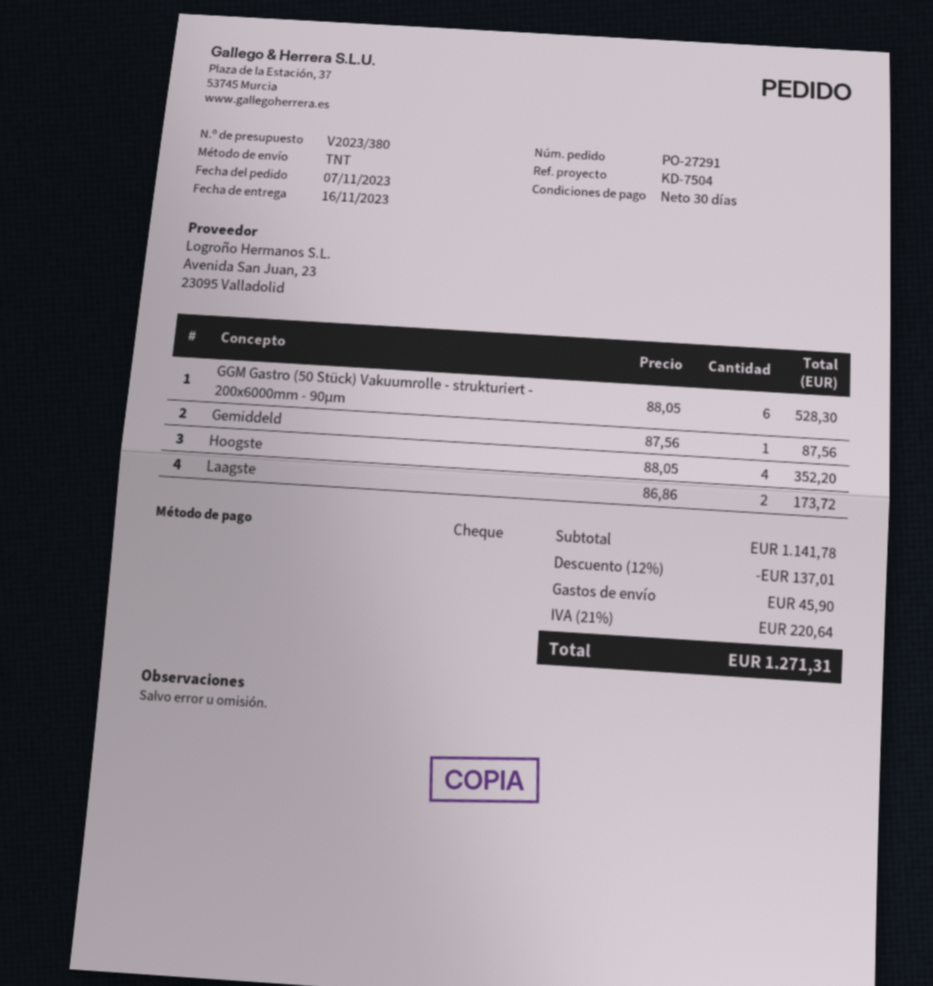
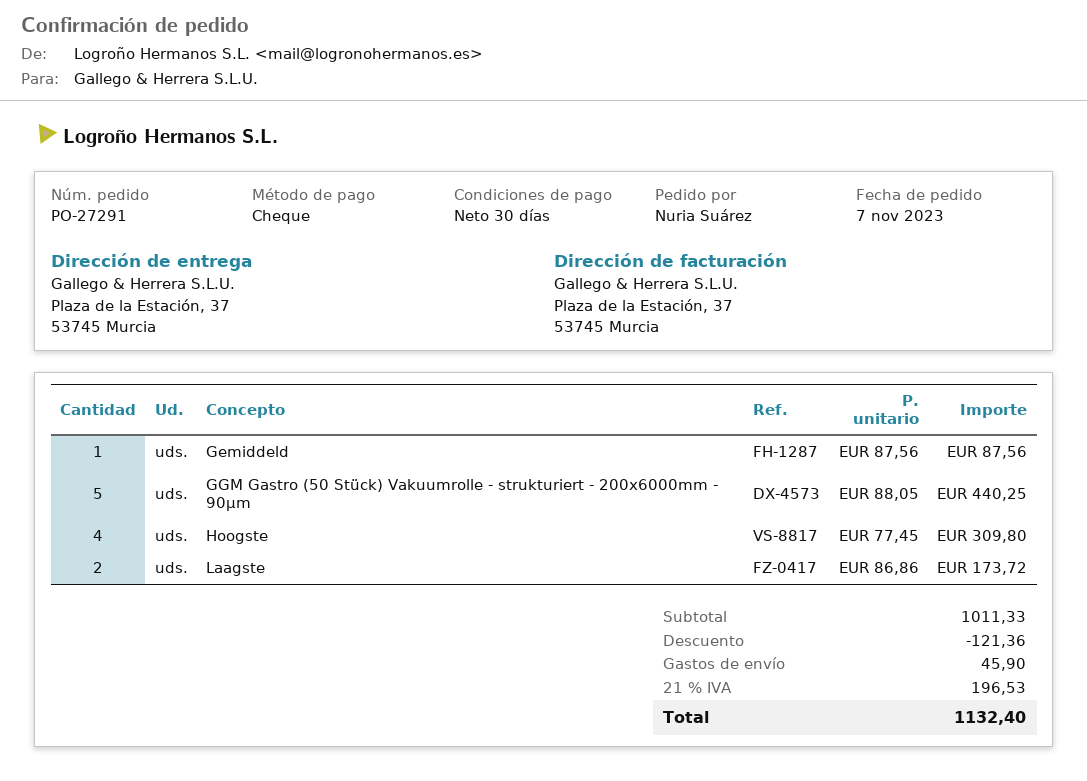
GGM Gastro (50 Stück) Vakuumrolle - strukturiert - 200x6000mm - 90µm: 6 x 88.05 = 528.30 -> 5 x 88.05 = 440.25
Hoogste: 4 x 88.05 = 352.20 -> 4 x 77.45 = 309.80
subtotal: 1141.78 -> 1011.33
discount: 137.01 -> 121.36
tax: 21% = 220.64 -> 21% = 196.53
total: 1271.31 -> 1132.40

